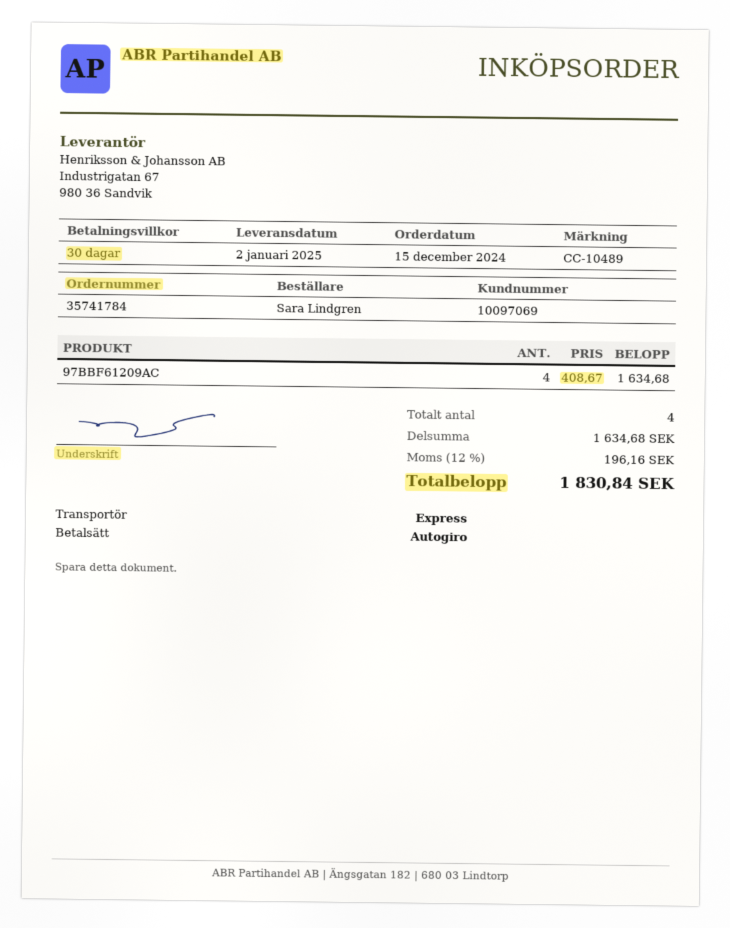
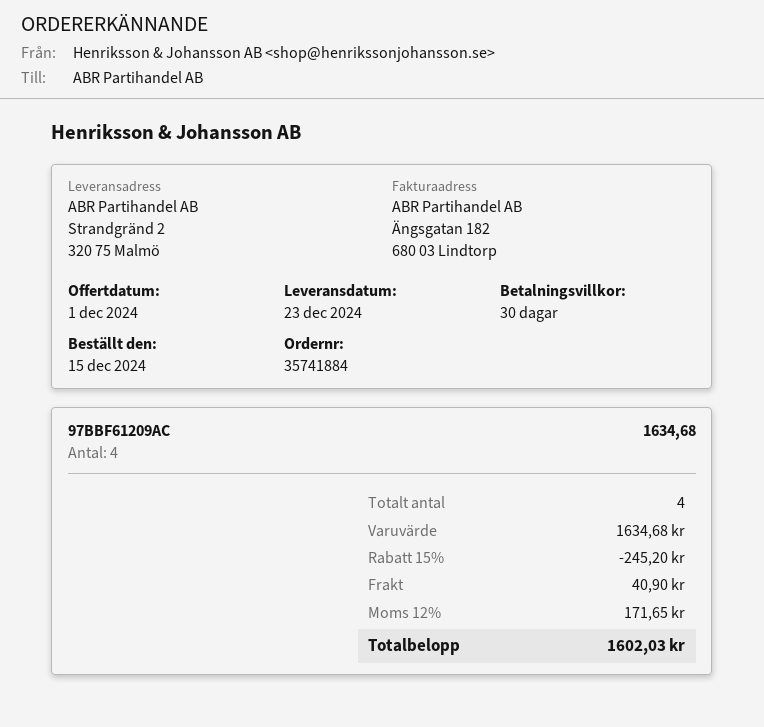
order number: 35741784 -> 35741884
delivery date: 2025-01-02 -> 2024-12-23
discount: none -> 15% = 245.20
shipping: none -> 40.90
tax: 12% = 196.16 -> 12% = 171.65
total: 1830.84 -> 1602.03

